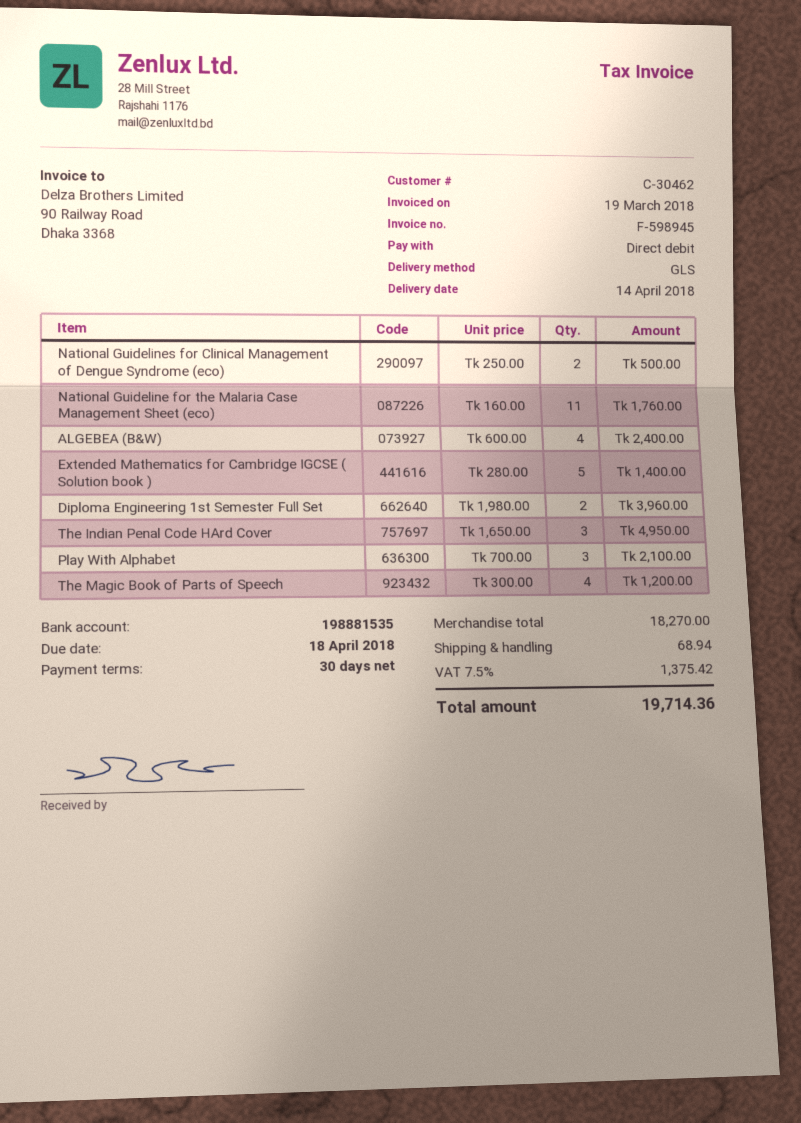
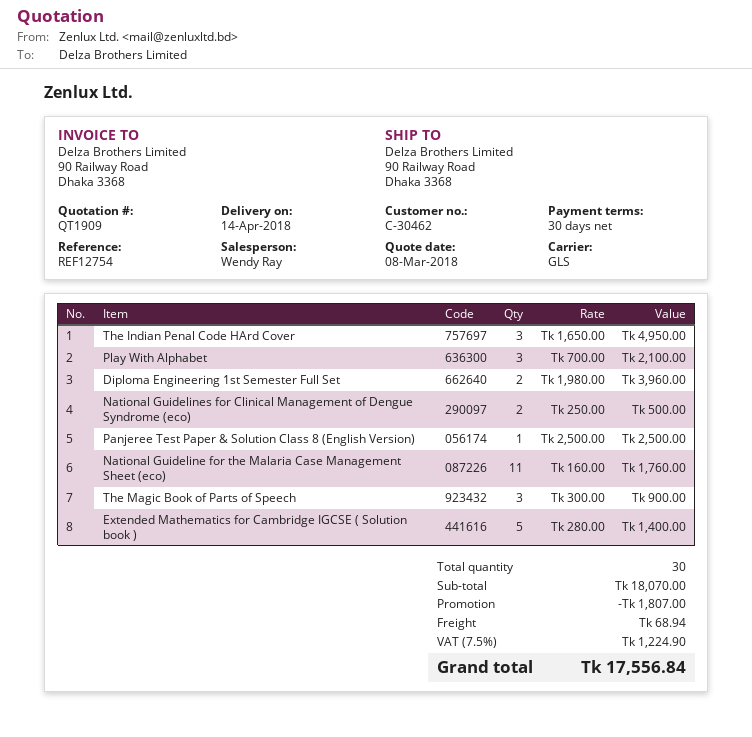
ALGEBEA (B&W): 4 x 600.00 = 2400.00 -> none
The Magic Book of Parts of Speech: 4 x 300.00 = 1200.00 -> 3 x 300.00 = 900.00
Panjeree Test Paper & Solution Class 8 (English Version): none -> 1 x 2500.00 = 2500.00
subtotal: 18270.00 -> 18070.00
discount: none -> 1807.00
tax: 7.5% = 1375.42 -> 7.5% = 1224.90
total: 19714.36 -> 17556.84

